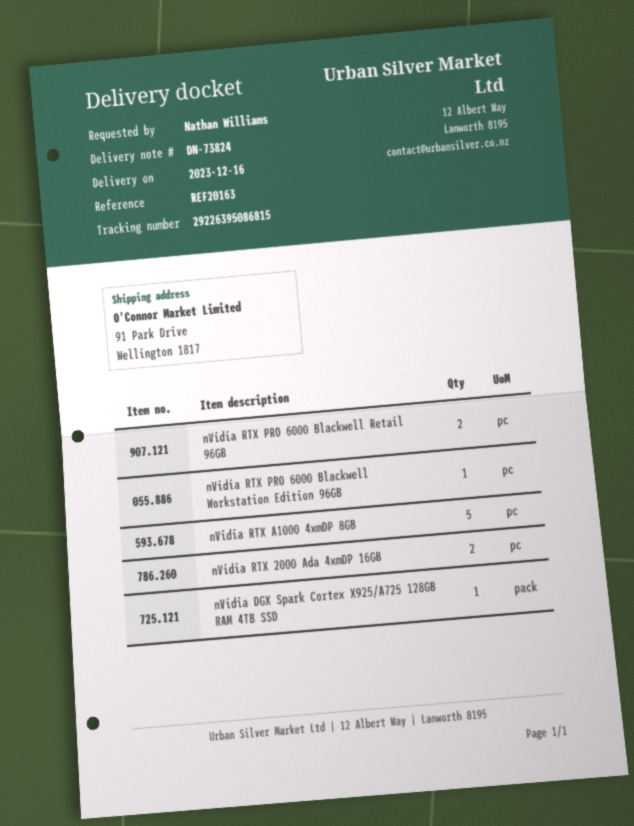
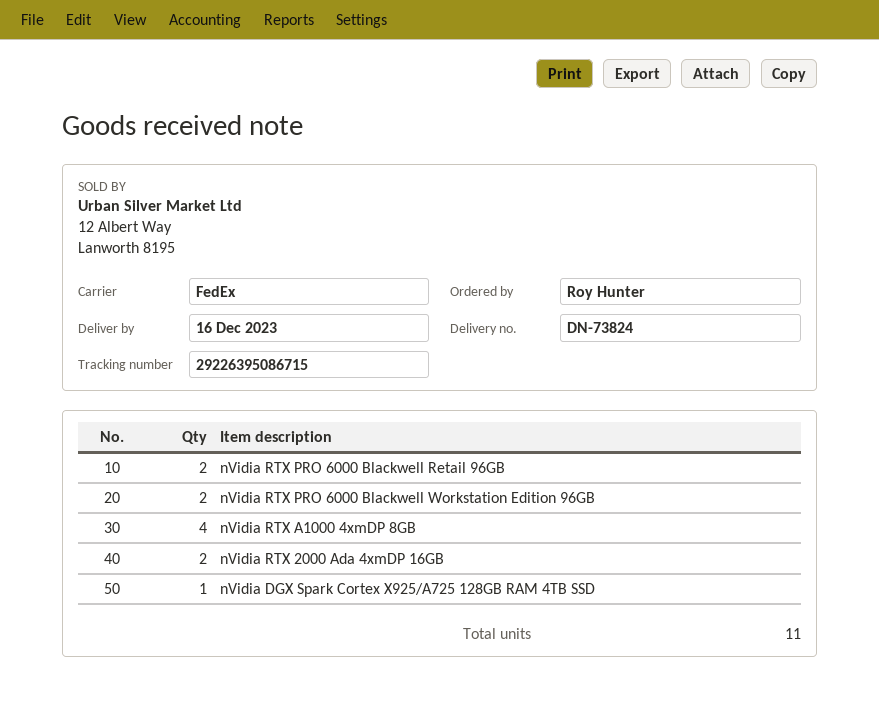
ordered by: Nathan Williams -> Roy Hunter
tracking number: 29226395086815 -> 29226395086715
nVidia RTX PRO 6000 Blackwell Workstation Edition 96GB: 1 -> 2
nVidia RTX A1000 4xmDP 8GB: 5 -> 4

